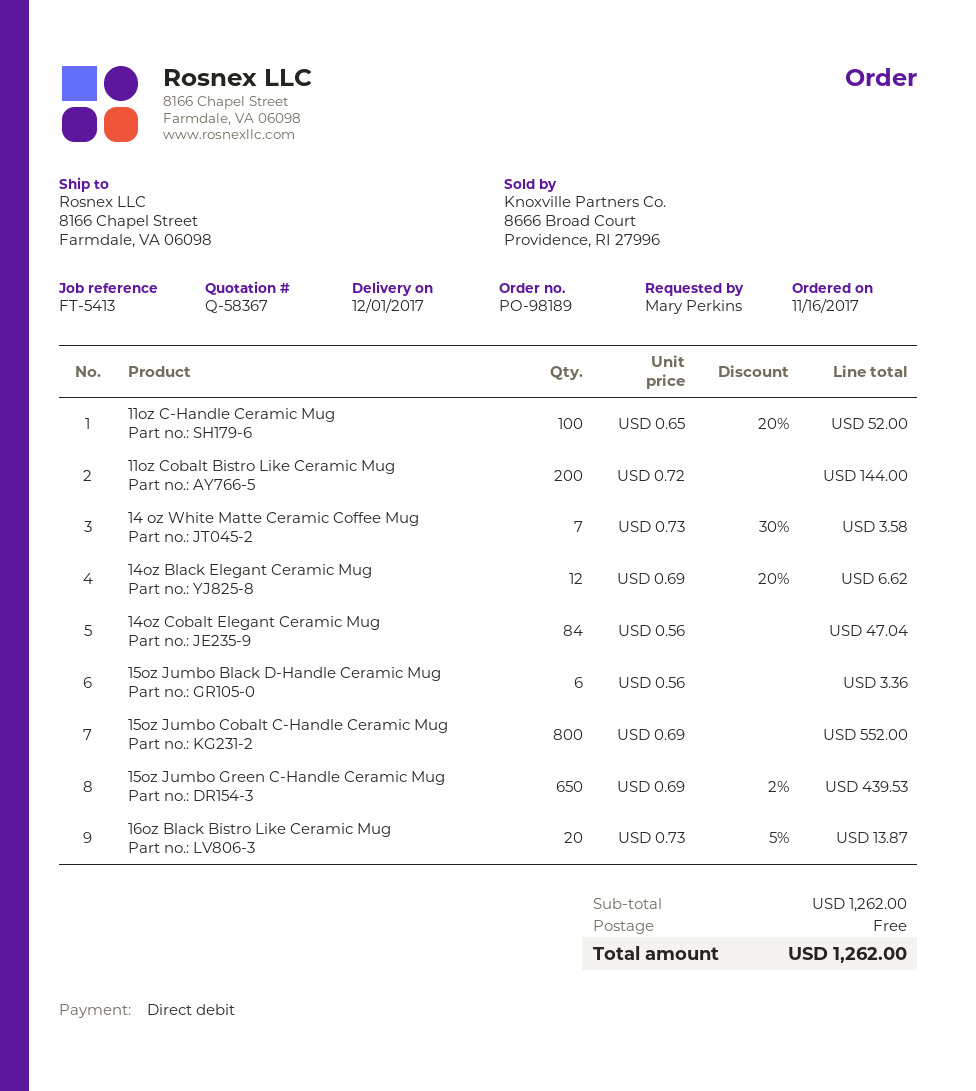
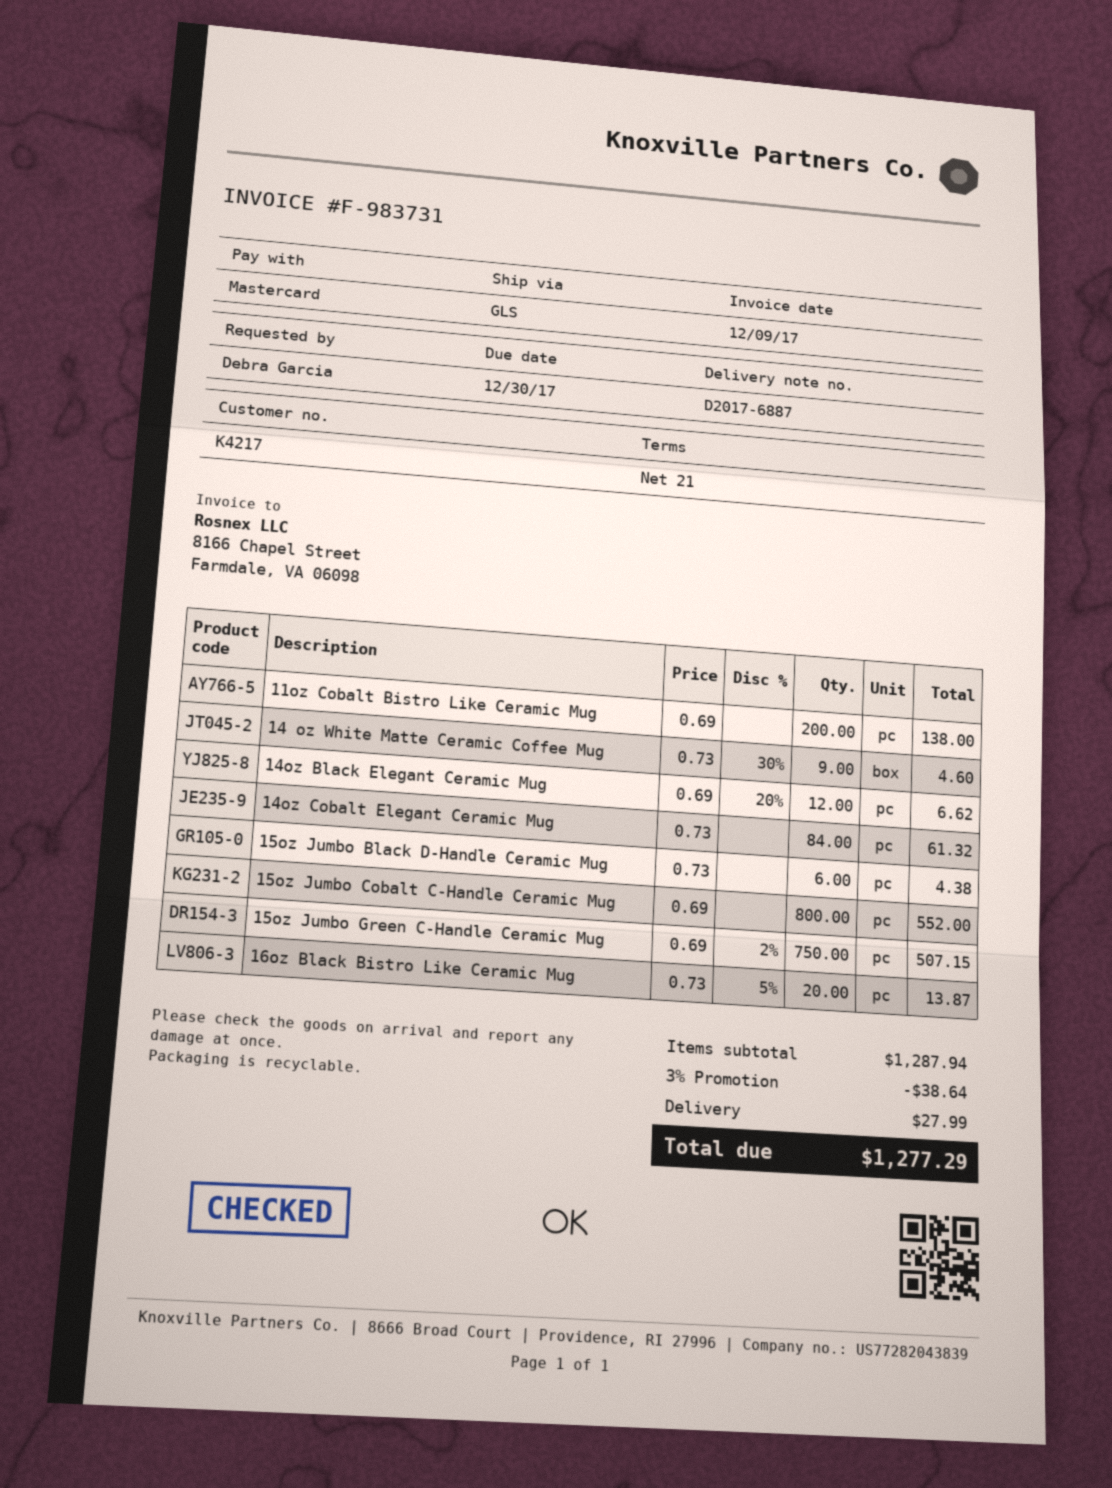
ordered by: Mary Perkins -> Debra Garcia
payment method: direct debit -> Mastercard
11oz C-Handle Ceramic Mug: 100 x 0.65 - 20% = 52.00 -> none
11oz Cobalt Bistro Like Ceramic Mug: 200 x 0.72 = 144.00 -> 200 x 0.69 = 138.00
14 oz White Matte Ceramic Coffee Mug: 7 x 0.73 - 30% = 3.58 -> 9 x 0.73 - 30% = 4.60
14oz Cobalt Elegant Ceramic Mug: 84 x 0.56 = 47.04 -> 84 x 0.73 = 61.32
15oz Jumbo Black D-Handle Ceramic Mug: 6 x 0.56 = 3.36 -> 6 x 0.73 = 4.38
15oz Jumbo Green C-Handle Ceramic Mug: 650 x 0.69 - 2% = 439.53 -> 750 x 0.69 - 2% = 507.15
subtotal: 1262.00 -> 1287.94
discount: none -> 3% = 38.64
shipping: 0.00 -> 27.99
total: 1262.00 -> 1277.29

